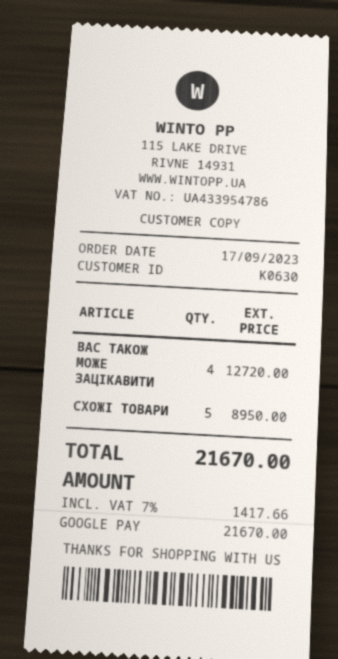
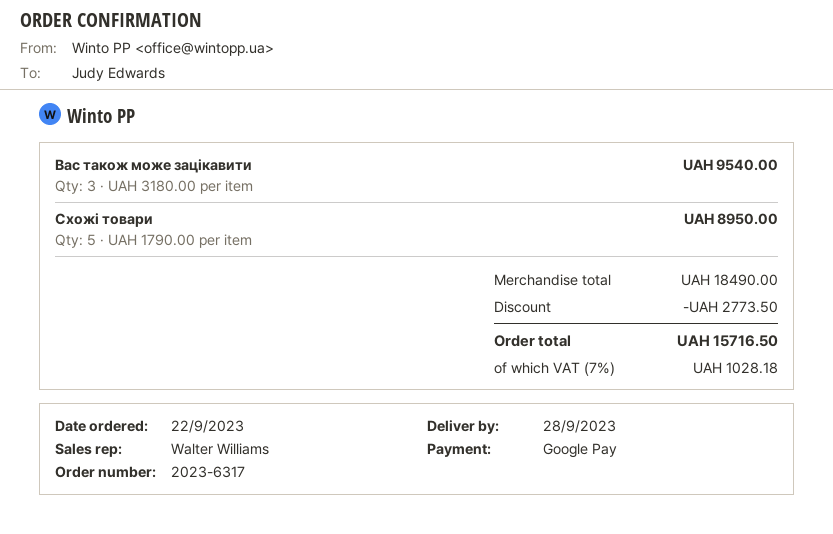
order date: 2023-09-17 -> 2023-09-22
ВАС ТАКОЖ МОЖЕ ЗАЦІКАВИТИ: 4 for 12720.00 -> 3 for 9540.00
discount: none -> 2773.50
tax: 7% = 1417.66 -> 7% = 1028.18
total: 21670.00 -> 15716.50

